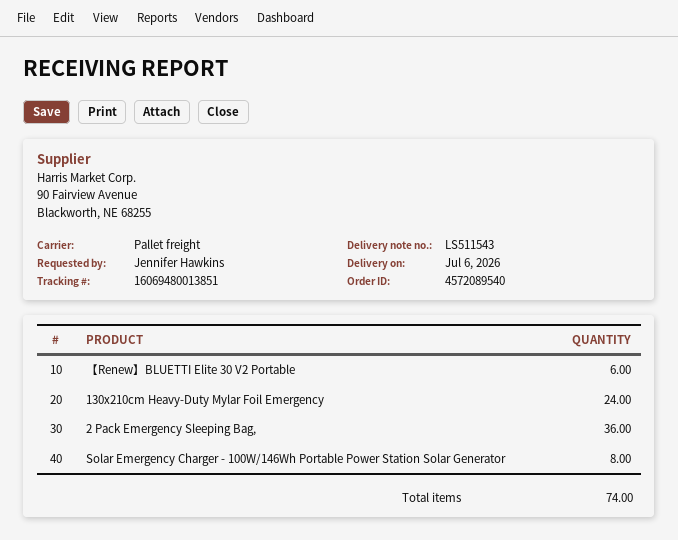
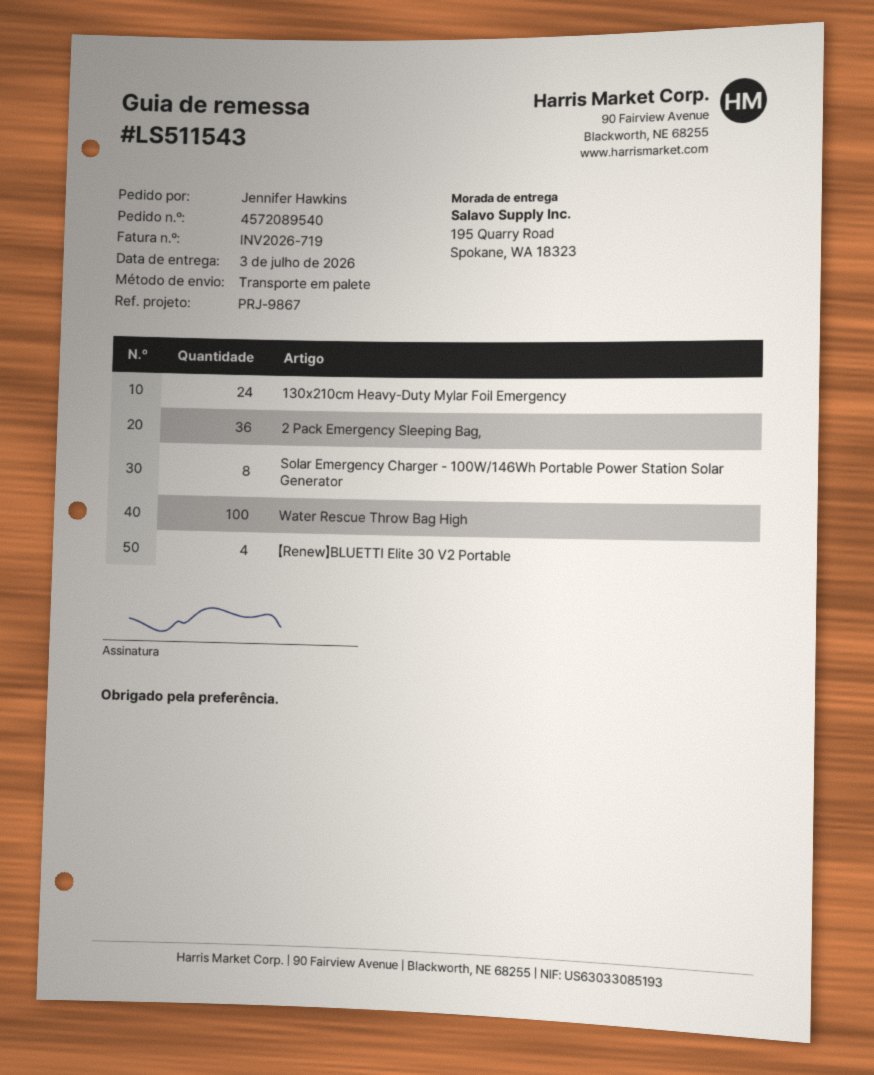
delivery date: 2026-07-06 -> 2026-07-03
【Renew】BLUETTI Elite 30 V2 Portable: 6 -> 4
Water Rescue Throw Bag High: none -> 100

